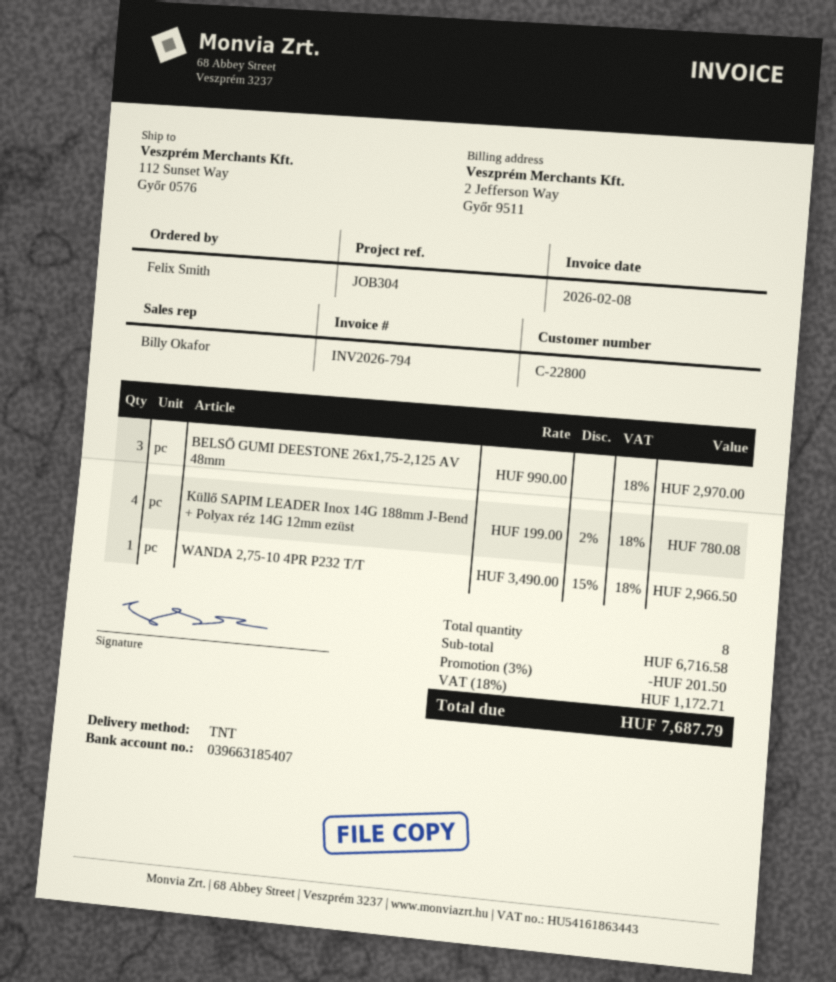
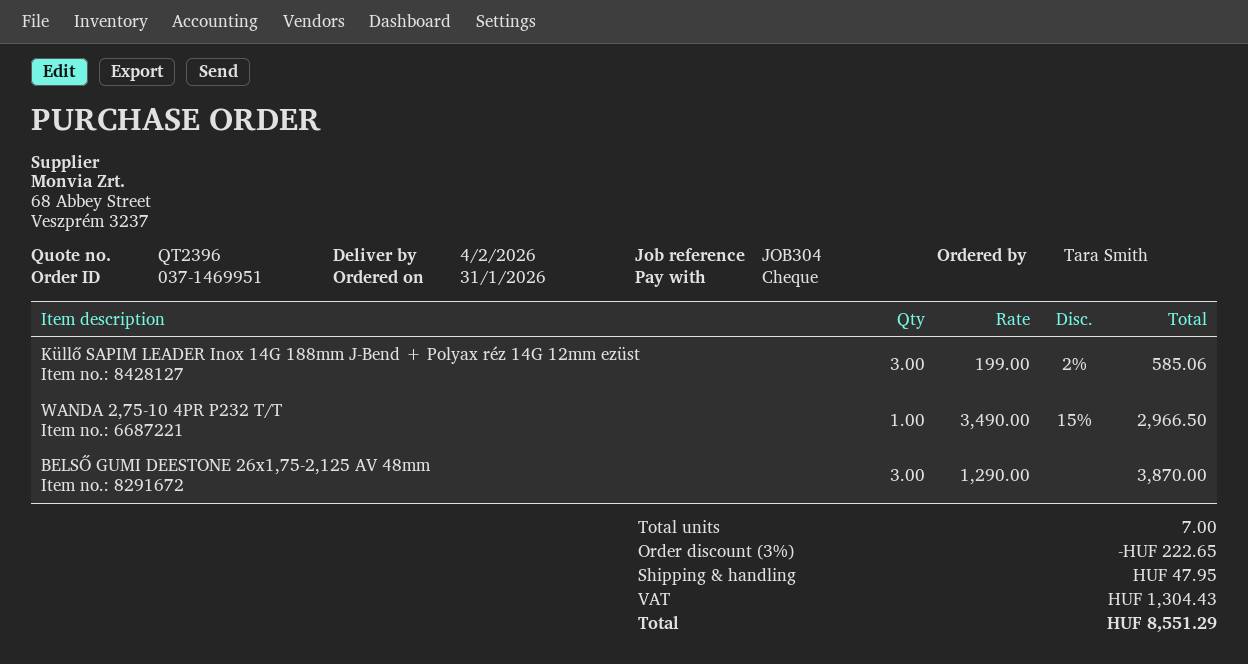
ordered by: Felix Smith -> Tara Smith
BELSŐ GUMI DEESTONE 26x1,75-2,125 AV 48mm: 3 x 990.00 = 2970.00 -> 3 x 1290.00 = 3870.00
Küllő SAPIM LEADER Inox 14G 188mm J-Bend + Polyax réz 14G 12mm ezüst: 4 x 199.00 - 2% = 780.08 -> 3 x 199.00 - 2% = 585.06
total quantity: 8 -> 7
discount: 3% = 201.50 -> 3% = 222.65
shipping: none -> 47.95
tax: 1172.71 -> 1304.43
total: 7687.79 -> 8551.29

